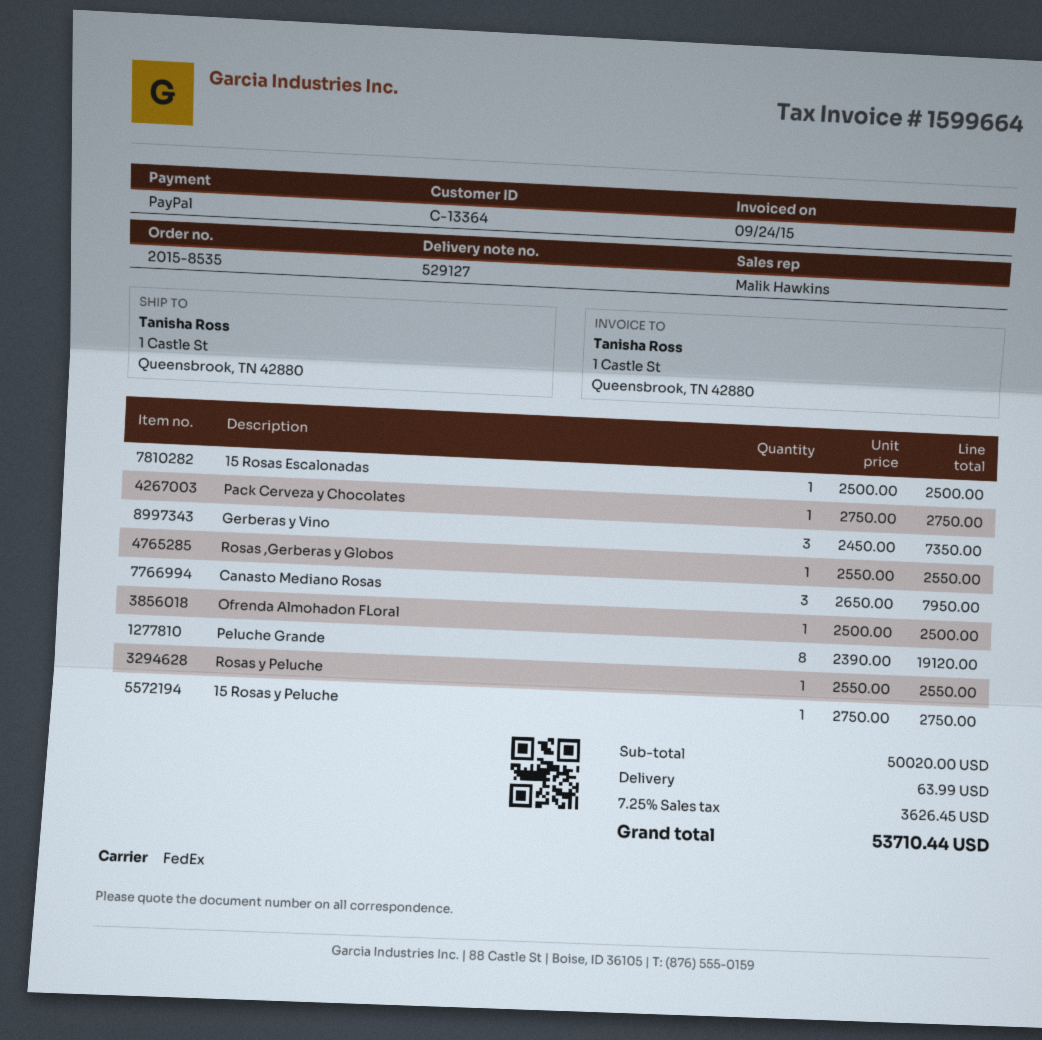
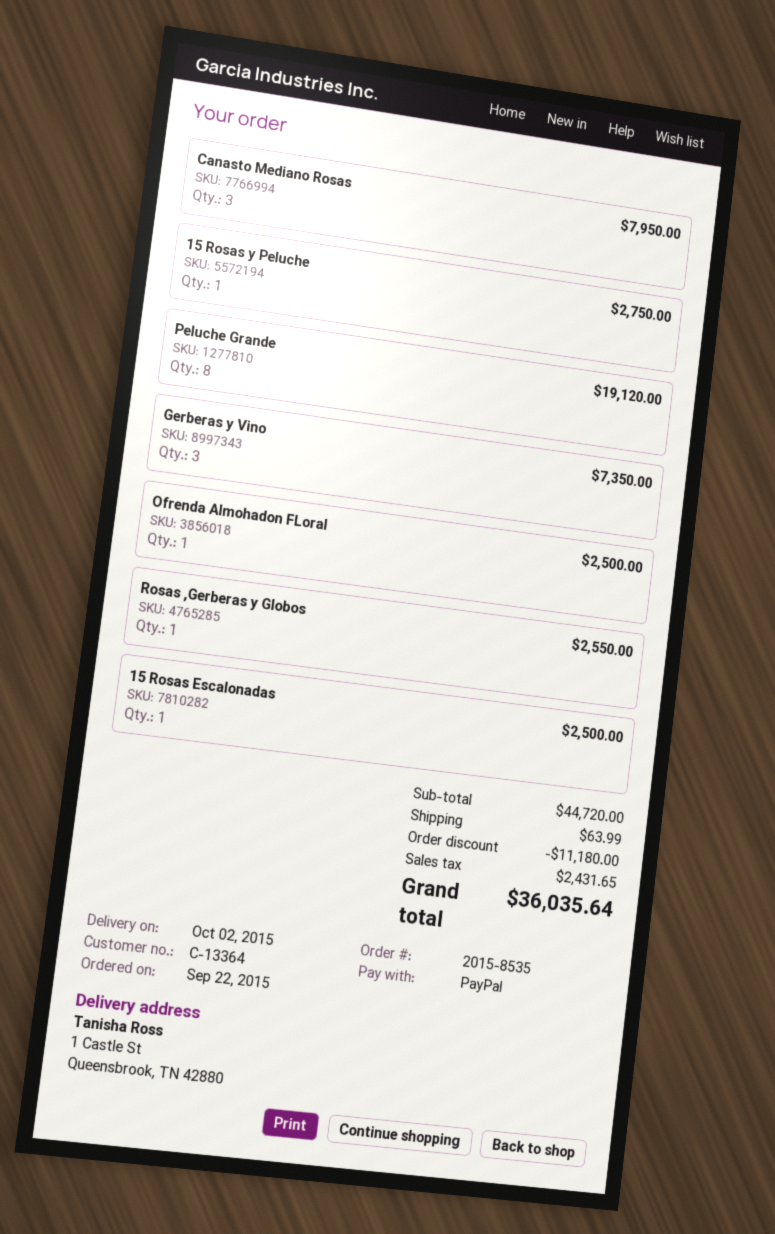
Pack Cerveza y Chocolates: 1 for 2750.00 -> none
Rosas y Peluche: 1 for 2550.00 -> none
subtotal: 50020.00 -> 44720.00
discount: none -> 11180.00
tax: 3626.45 -> 2431.65
total: 53710.44 -> 36035.64

